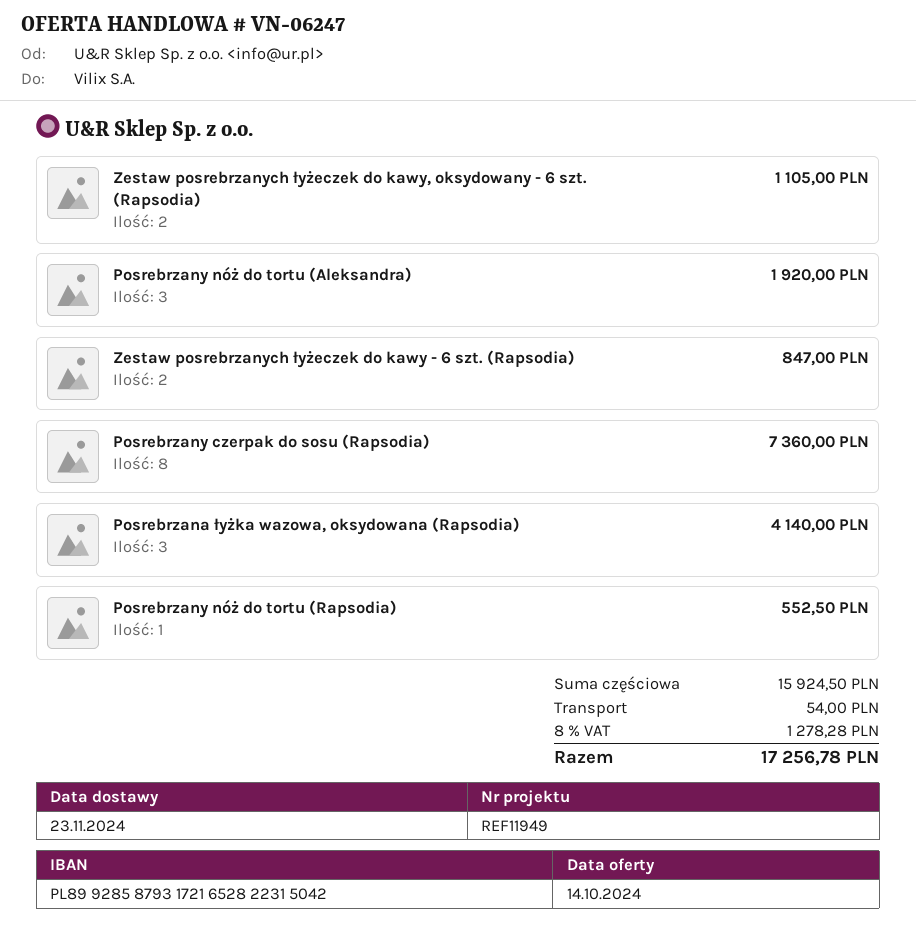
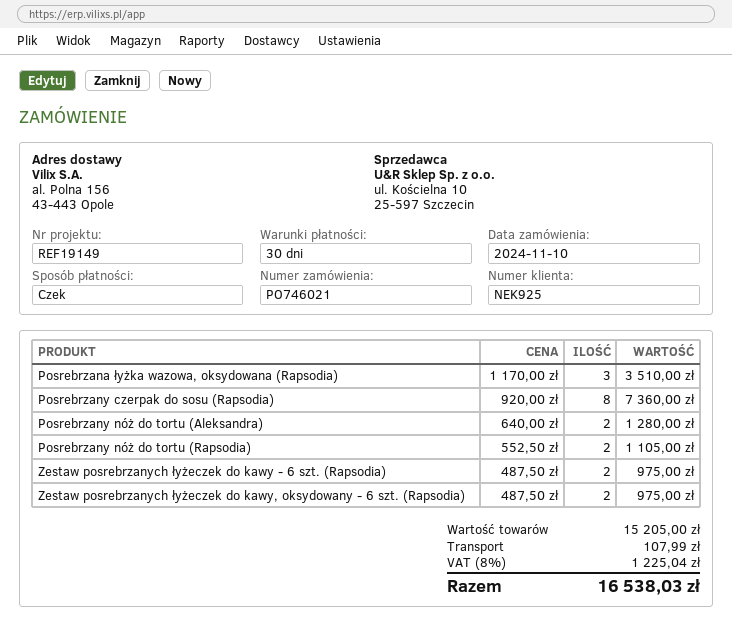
reference: REF11949 -> REF19149
Zestaw posrebrzanych łyżeczek do kawy, oksydowany - 6 szt. (Rapsodia): 2 for 1105.00 -> 2 for 975.00
Posrebrzany nóż do tortu (Aleksandra): 3 for 1920.00 -> 2 for 1280.00
Zestaw posrebrzanych łyżeczek do kawy - 6 szt. (Rapsodia): 2 for 847.00 -> 2 for 975.00
Posrebrzana łyżka wazowa, oksydowana (Rapsodia): 3 for 4140.00 -> 3 for 3510.00
Posrebrzany nóż do tortu (Rapsodia): 1 for 552.50 -> 2 for 1105.00
subtotal: 15924.50 -> 15205.00
shipping: 54.00 -> 107.99
tax: 8% = 1278.28 -> 8% = 1225.04
total: 17256.78 -> 16538.03

